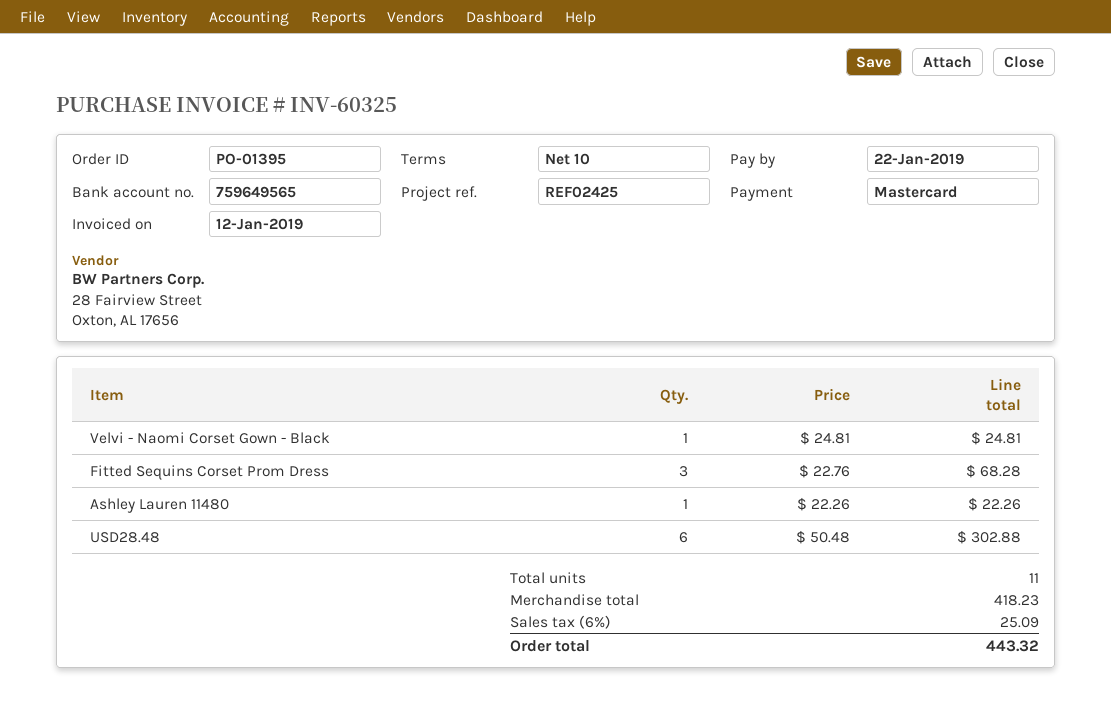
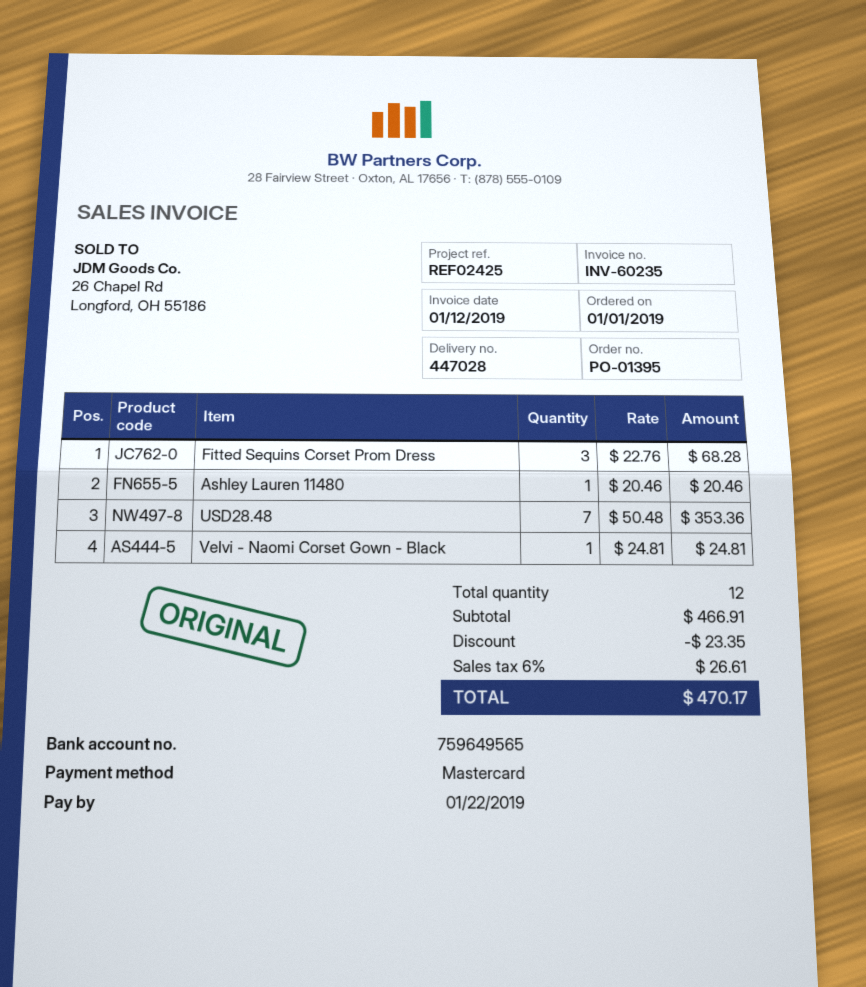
invoice number: INV-60325 -> INV-60235
Ashley Lauren 11480: 1 x 22.26 = 22.26 -> 1 x 20.46 = 20.46
USD28.48: 6 x 50.48 = 302.88 -> 7 x 50.48 = 353.36
total quantity: 11 -> 12
subtotal: 418.23 -> 466.91
discount: none -> 23.35
tax: 6% = 25.09 -> 6% = 26.61
total: 443.32 -> 470.17

